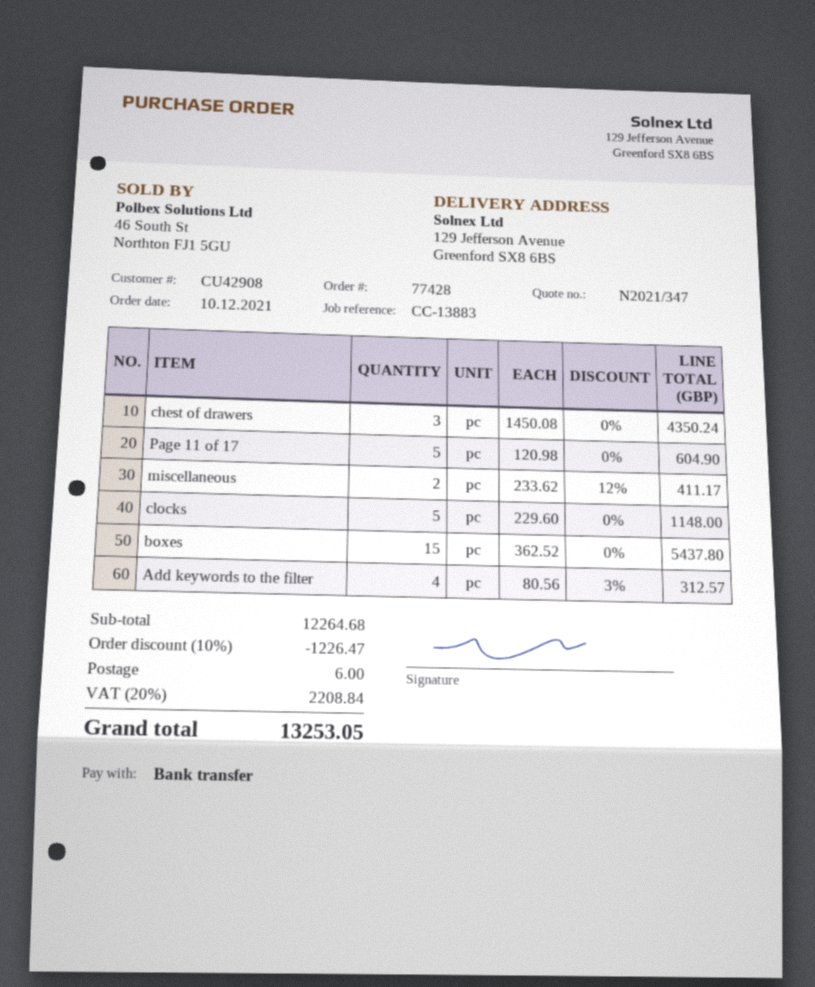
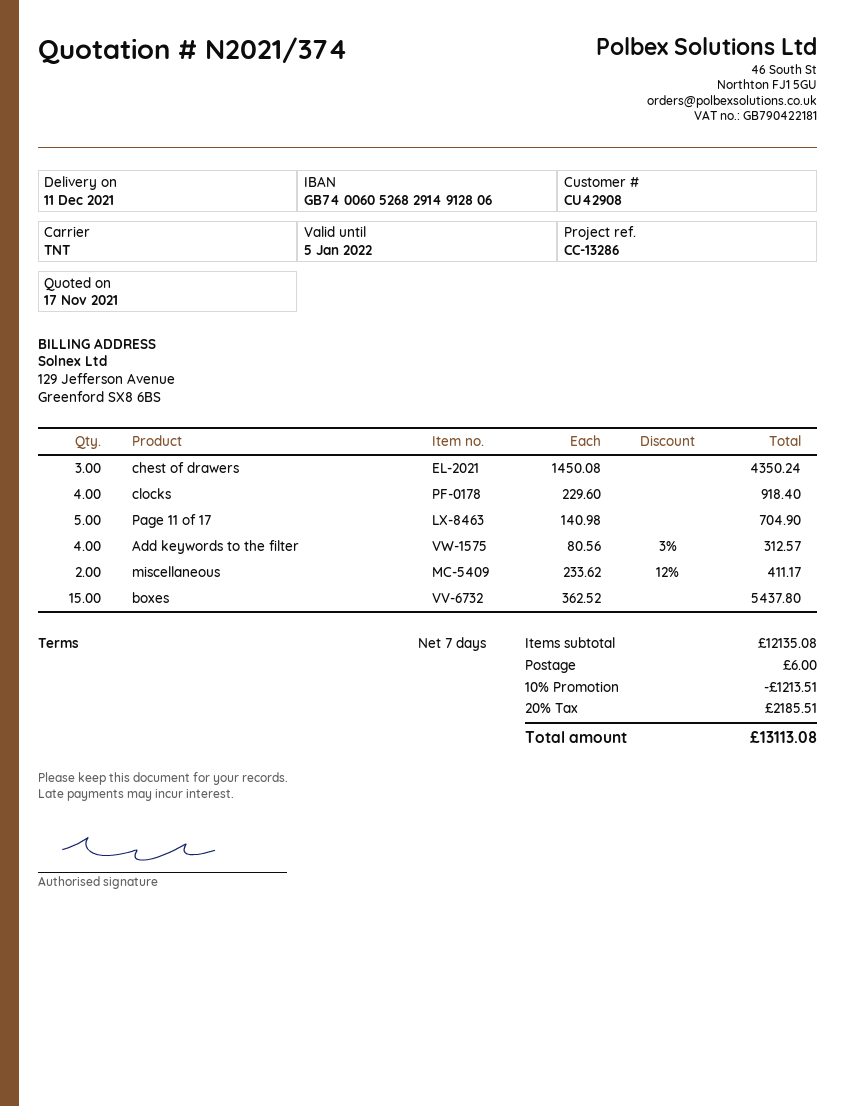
quote number: N2021/347 -> N2021/374
reference: CC-13883 -> CC-13286
Page 11 of 17: 5 x 120.98 = 604.90 -> 5 x 140.98 = 704.90
clocks: 5 x 229.60 = 1148.00 -> 4 x 229.60 = 918.40
subtotal: 12264.68 -> 12135.08
discount: 10% = 1226.47 -> 10% = 1213.51
tax: 20% = 2208.84 -> 20% = 2185.51
total: 13253.05 -> 13113.08

